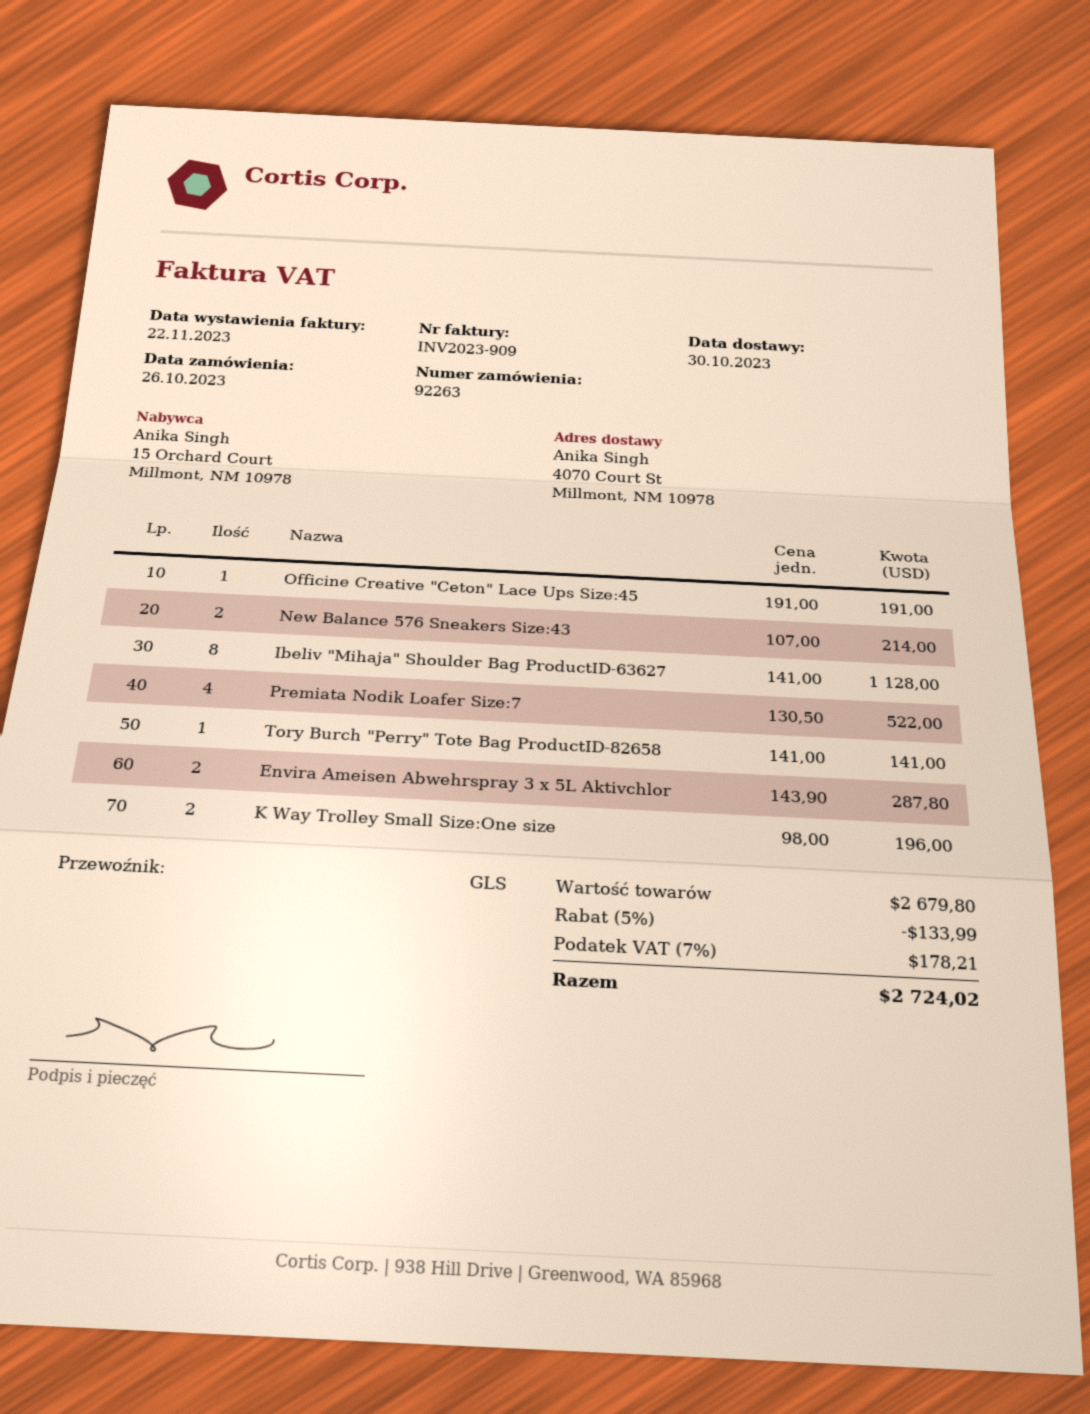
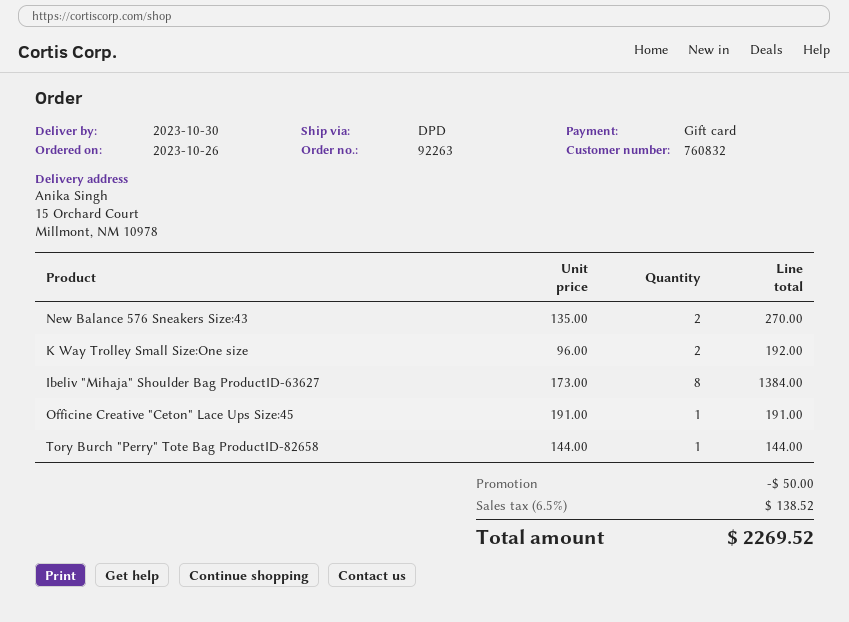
shipping method: GLS -> DPD
ship to: 4070 Court St, Millmont, NM 10978 -> 15 Orchard Court, Millmont, NM 10978
New Balance 576 Sneakers Size:43: 2 x 107.00 = 214.00 -> 2 x 135.00 = 270.00
Ibeliv "Mihaja" Shoulder Bag ProductID-63627: 8 x 141.00 = 1128.00 -> 8 x 173.00 = 1384.00
Premiata Nodik Loafer Size:7: 4 x 130.50 = 522.00 -> none
Tory Burch "Perry" Tote Bag ProductID-82658: 1 x 141.00 = 141.00 -> 1 x 144.00 = 144.00
Envira Ameisen Abwehrspray 3 x 5L Aktivchlor: 2 x 143.90 = 287.80 -> none
K Way Trolley Small Size:One size: 2 x 98.00 = 196.00 -> 2 x 96.00 = 192.00
discount: 133.99 -> 50.00
tax: 7% = 178.21 -> 6.5% = 138.52
total: 2724.02 -> 2269.52

